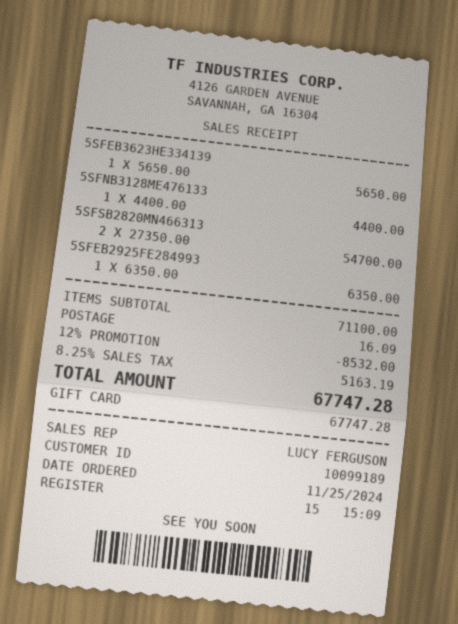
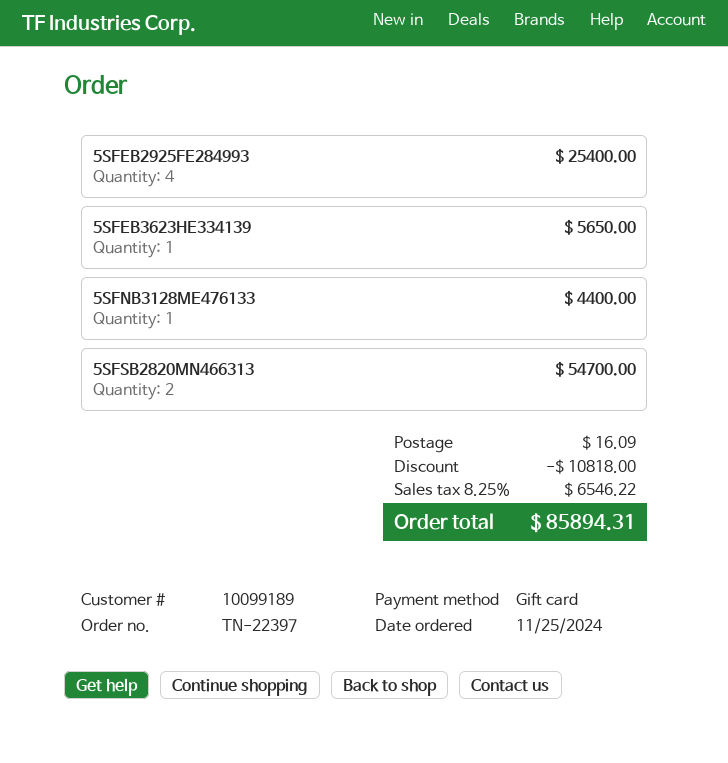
5SFEB2925FE284993: 1 for 6350.00 -> 4 for 25400.00
discount: 8532.00 -> 10818.00
tax: 8.25% = 5163.19 -> 8.25% = 6546.22
total: 67747.28 -> 85894.31

